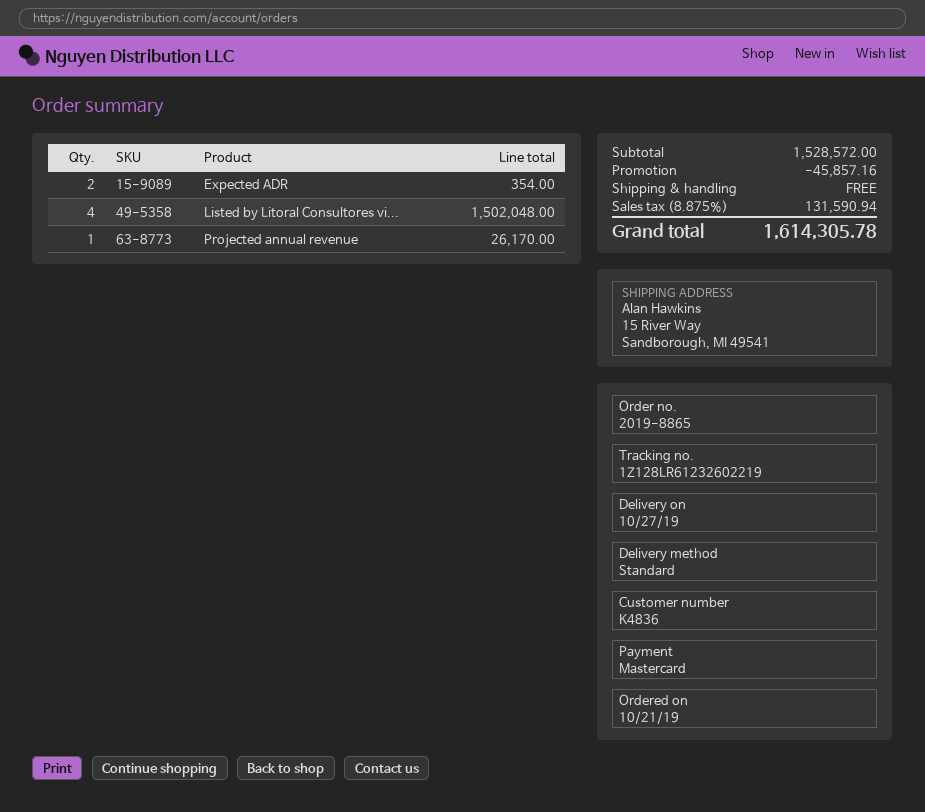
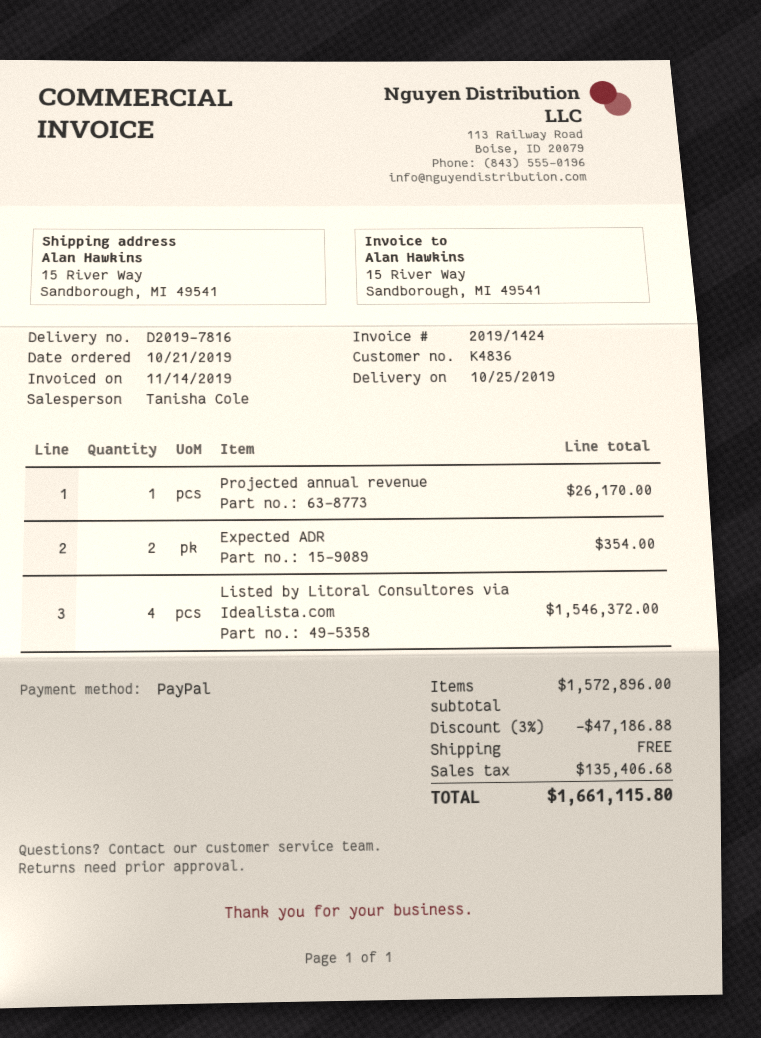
delivery date: 2019-10-27 -> 2019-10-25
payment method: Mastercard -> PayPal
Listed by Litoral Consultores vi...: 4 for 1502048.00 -> 4 for 1546372.00
subtotal: 1528572.00 -> 1572896.00
discount: 45857.16 -> 47186.88
tax: 131590.94 -> 135406.68
total: 1614305.78 -> 1661115.80

